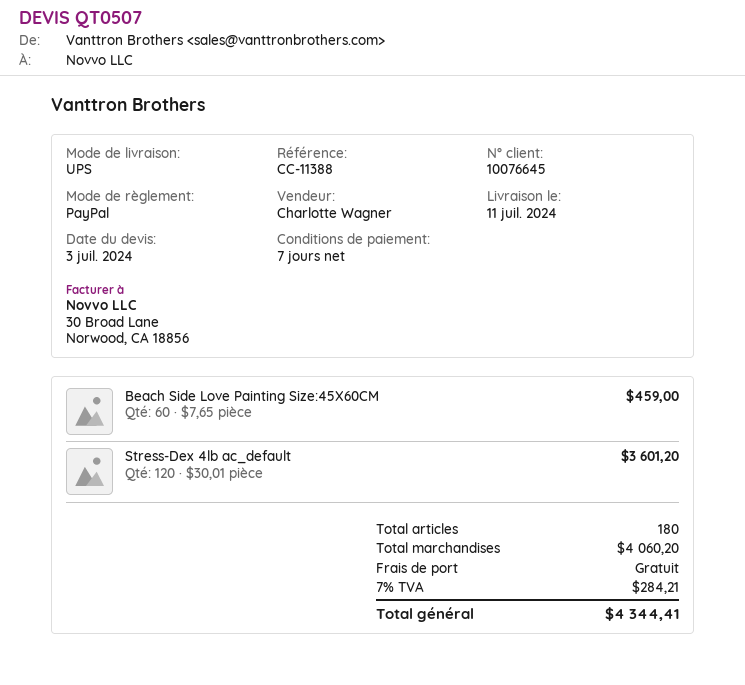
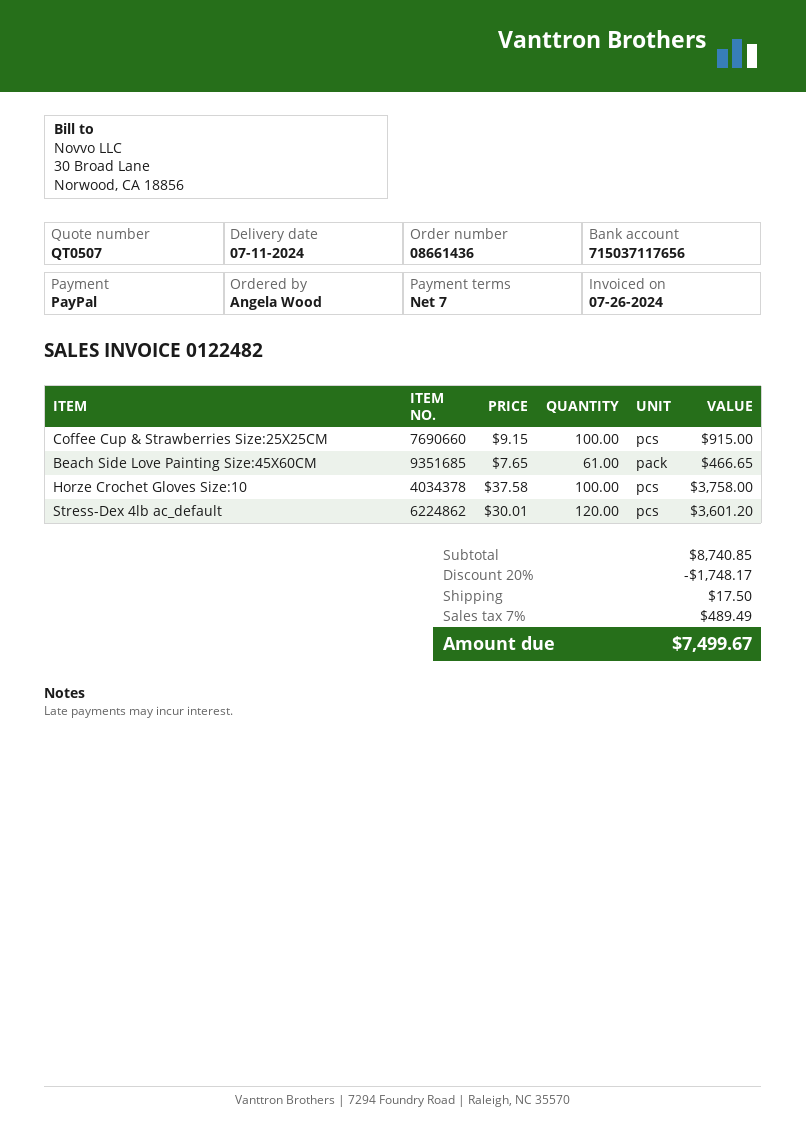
Beach Side Love Painting Size:45X60CM: 60 x 7.65 = 459.00 -> 61 x 7.65 = 466.65
Coffee Cup & Strawberries Size:25X25CM: none -> 100 x 9.15 = 915.00
Horze Crochet Gloves Size:10: none -> 100 x 37.58 = 3758.00
subtotal: 4060.20 -> 8740.85
discount: none -> 20% = 1748.17
shipping: 0.00 -> 17.50
tax: 7% = 284.21 -> 7% = 489.49
total: 4344.41 -> 7499.67

